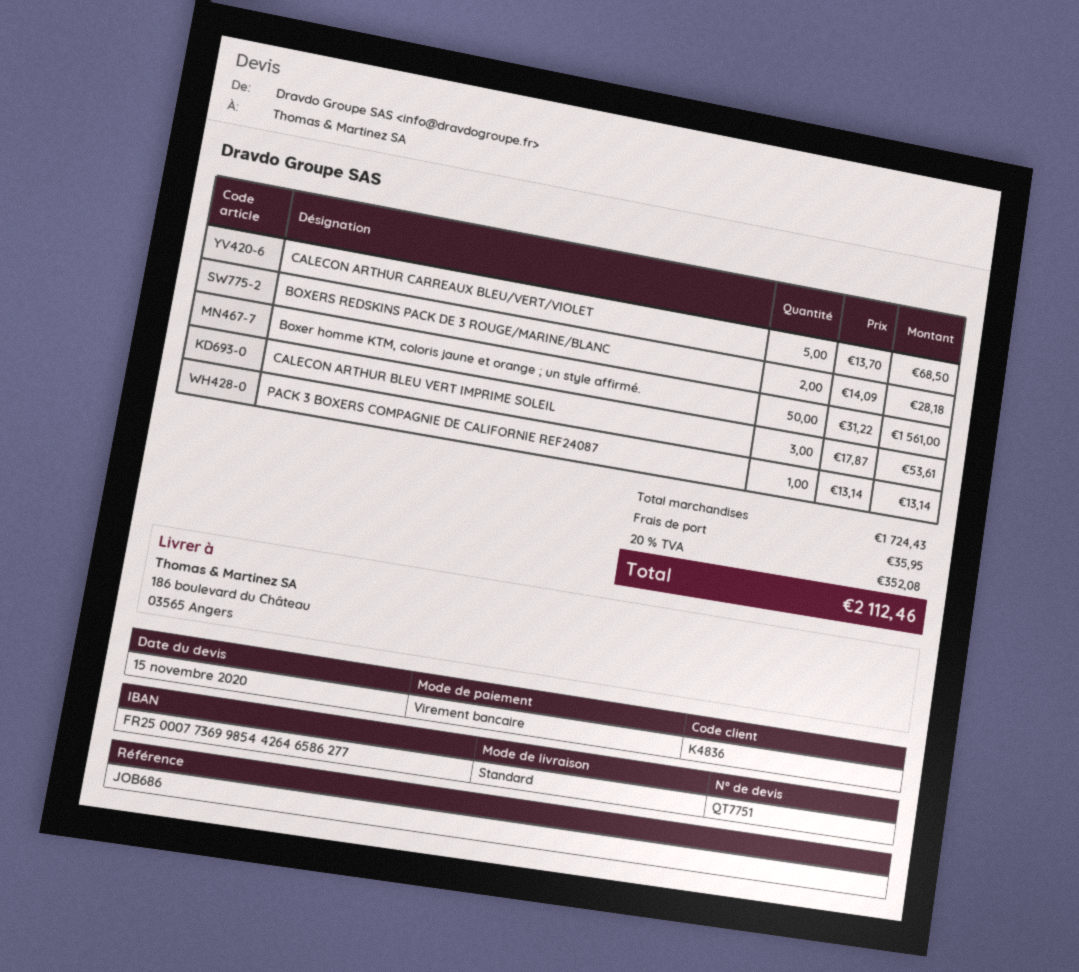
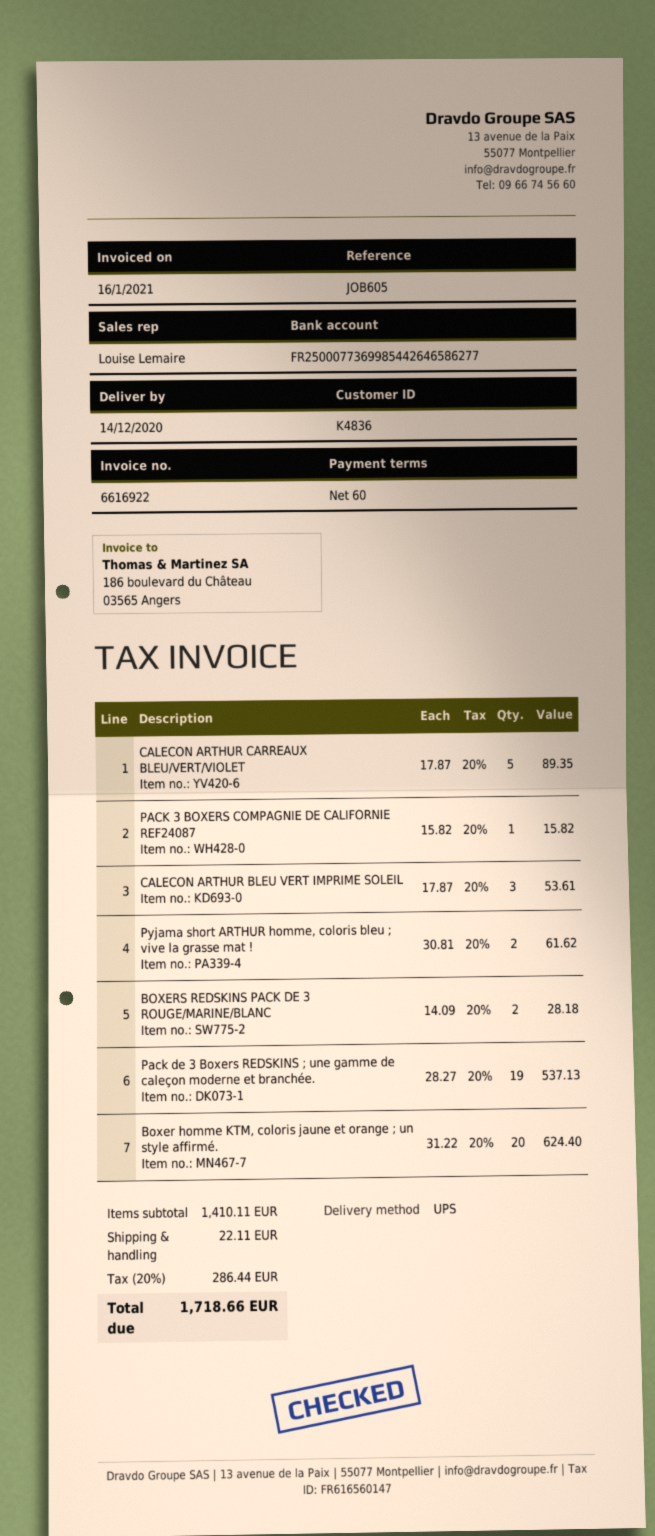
reference: JOB686 -> JOB605
shipping method: standard -> UPS
CALECON ARTHUR CARREAUX BLEU/VERT/VIOLET: 5 x 13.70 = 68.50 -> 5 x 17.87 = 89.35
Boxer homme KTM, coloris jaune et orange ; un style affirmé.: 50 x 31.22 = 1561.00 -> 20 x 31.22 = 624.40
PACK 3 BOXERS COMPAGNIE DE CALIFORNIE REF24087: 1 x 13.14 = 13.14 -> 1 x 15.82 = 15.82
Pyjama short ARTHUR homme, coloris bleu ; vive la grasse mat !: none -> 2 x 30.81 = 61.62
Pack de 3 Boxers REDSKINS ; une gamme de caleçon moderne et branchée.: none -> 19 x 28.27 = 537.13
subtotal: 1724.43 -> 1410.11
shipping: 35.95 -> 22.11
tax: 20% = 352.08 -> 20% = 286.44
total: 2112.46 -> 1718.66

